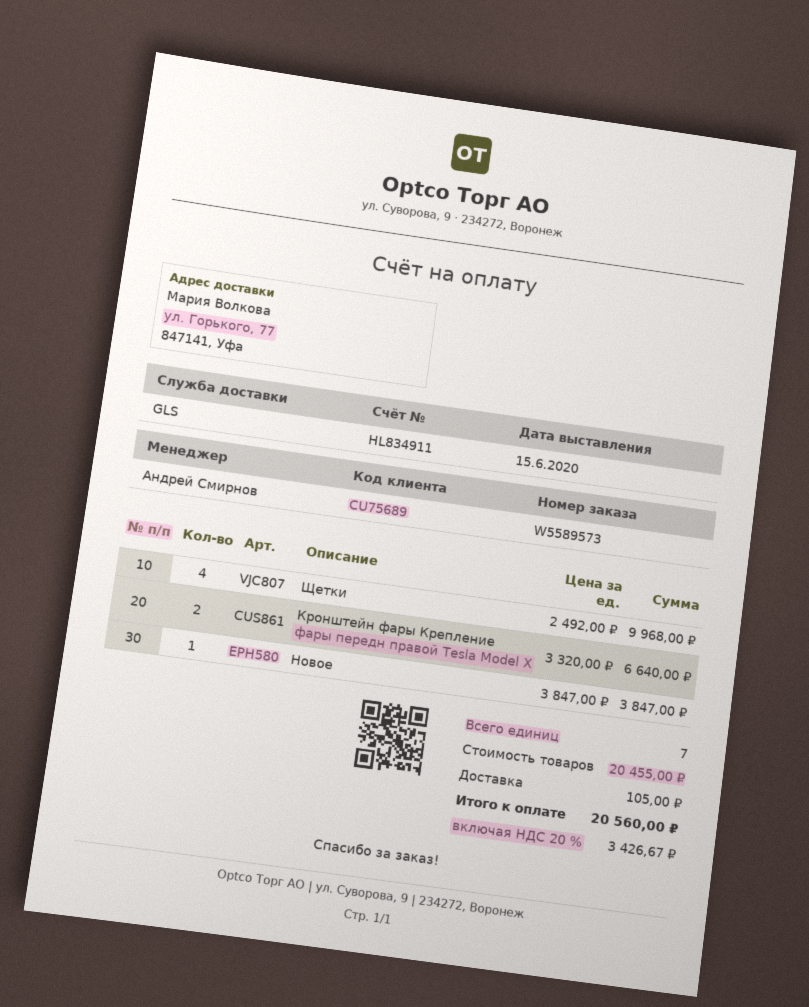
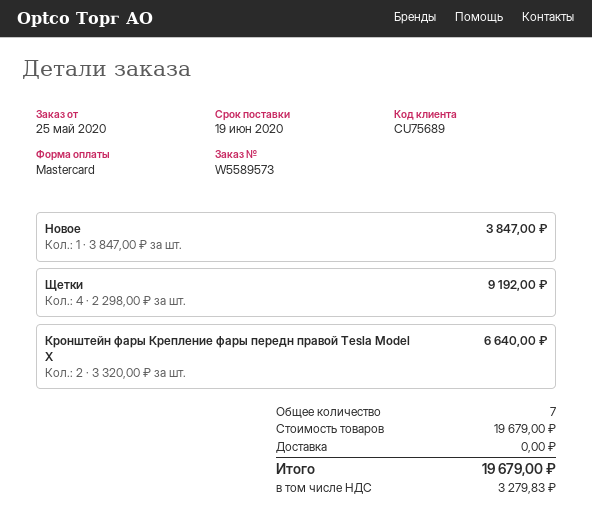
Щетки: 4 x 2492.00 = 9968.00 -> 4 x 2298.00 = 9192.00
subtotal: 20455.00 -> 19679.00
shipping: 105.00 -> 0.00
tax: 3426.67 -> 3279.83
total: 20560.00 -> 19679.00

